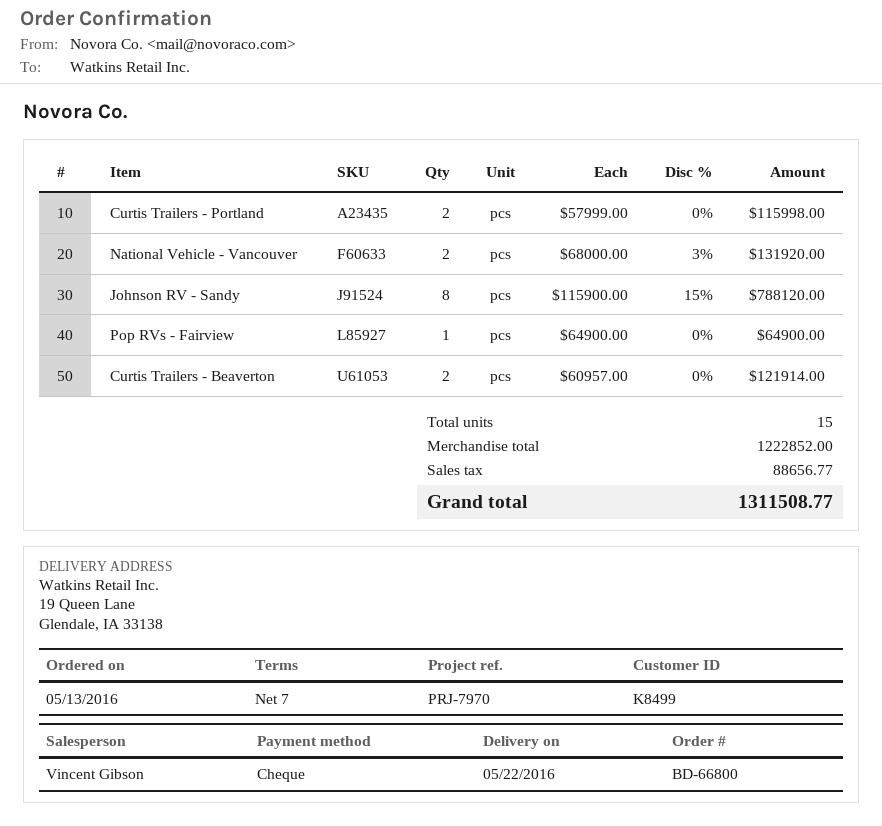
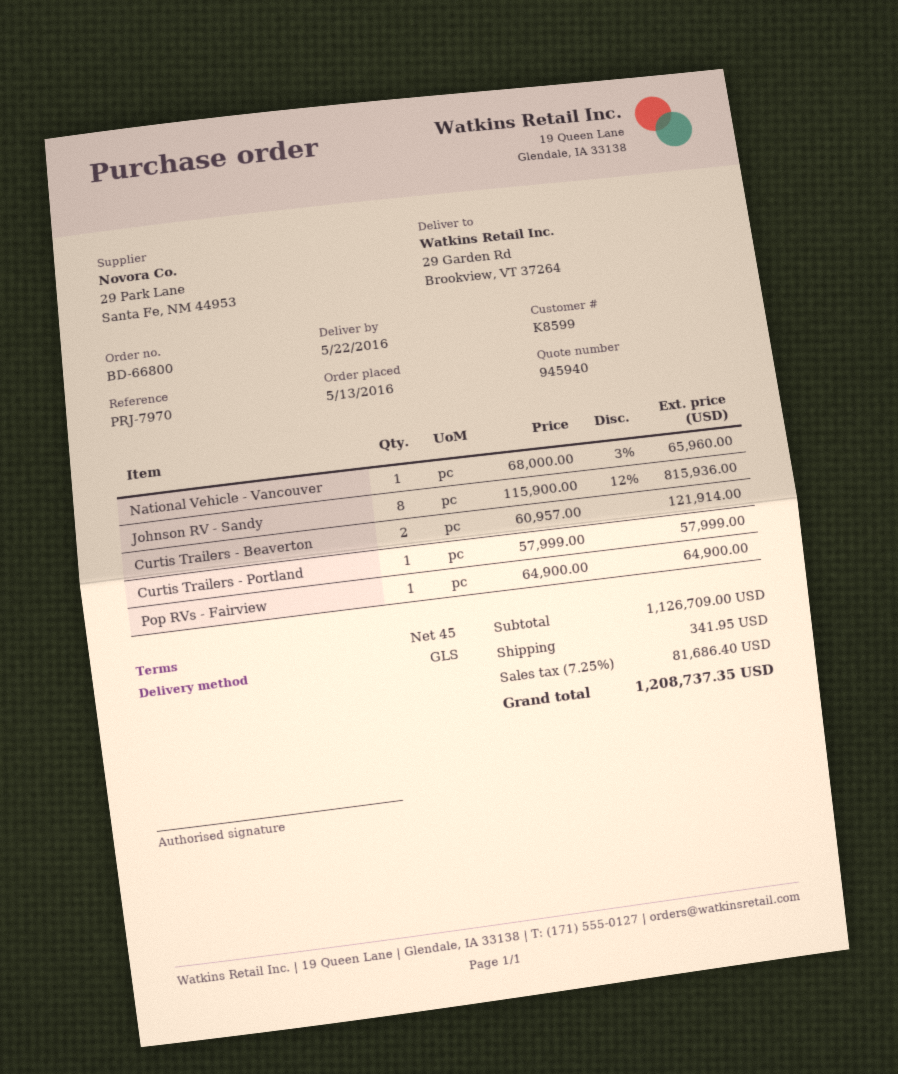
payment terms: 7 days -> 45 days
customer number: K8499 -> K8599
ship to: 19 Queen Lane, Glendale, IA 33138 -> 29 Garden Rd, Brookview, VT 37264
Curtis Trailers - Portland: 2 x 57999.00 = 115998.00 -> 1 x 57999.00 = 57999.00
National Vehicle - Vancouver: 2 x 68000.00 - 3% = 131920.00 -> 1 x 68000.00 - 3% = 65960.00
Johnson RV - Sandy: 8 x 115900.00 - 15% = 788120.00 -> 8 x 115900.00 - 12% = 815936.00
subtotal: 1222852.00 -> 1126709.00
shipping: none -> 341.95
tax: 88656.77 -> 81686.40
total: 1311508.77 -> 1208737.35

